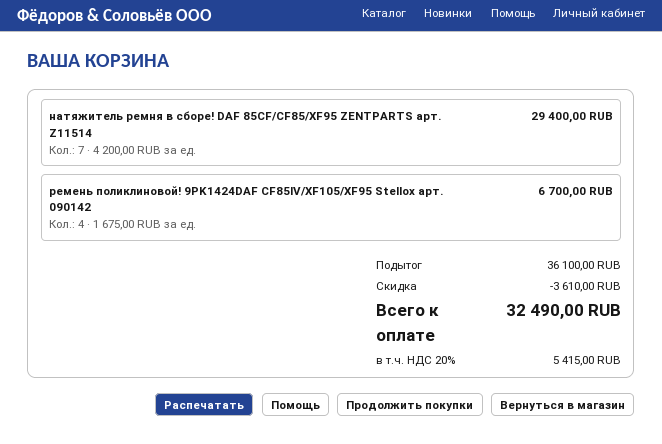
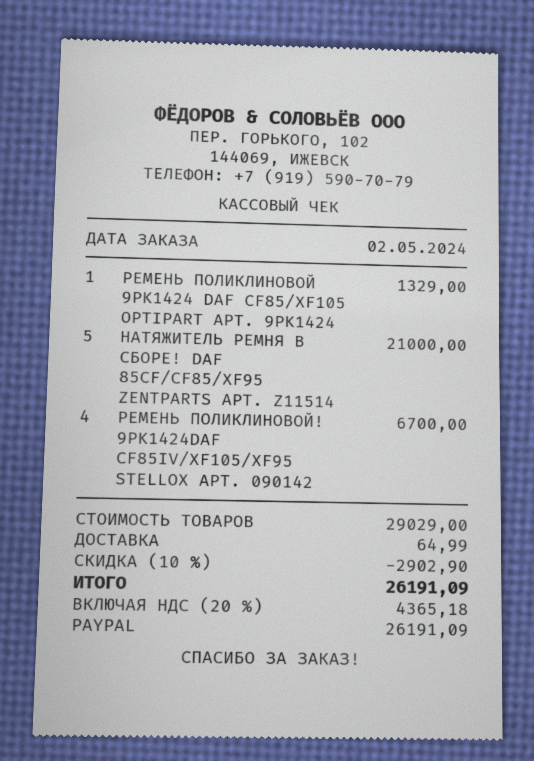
натяжитель ремня в сборе! DAF 85CF/CF85/XF95 ZENTPARTS арт. Z11514: 7 for 29400.00 -> 5 for 21000.00
РЕМЕНЬ ПОЛИКЛИНОВОЙ 9PK1424 DAF CF85/XF105 OPTIPART АРТ. 9PK1424: none -> 1 for 1329.00
subtotal: 36100.00 -> 29029.00
discount: 3610.00 -> 2902.90
shipping: none -> 64.99
tax: 20% = 5415.00 -> 20% = 4365.18
total: 32490.00 -> 26191.09

